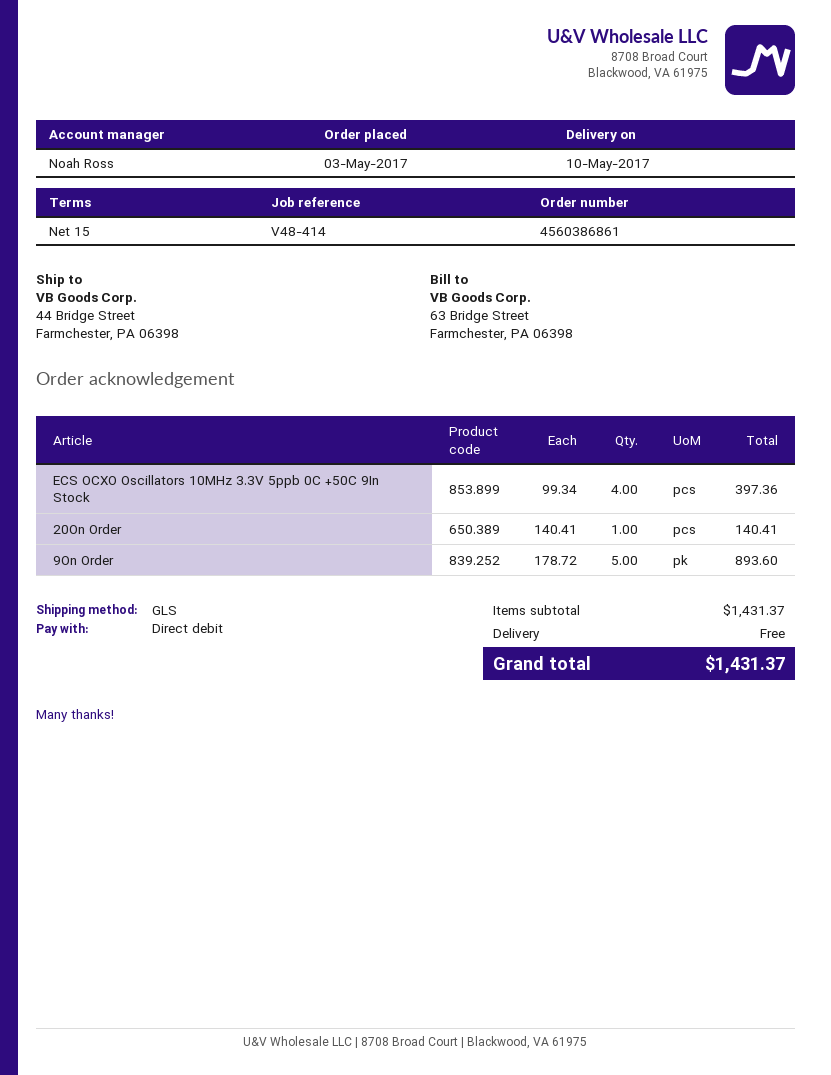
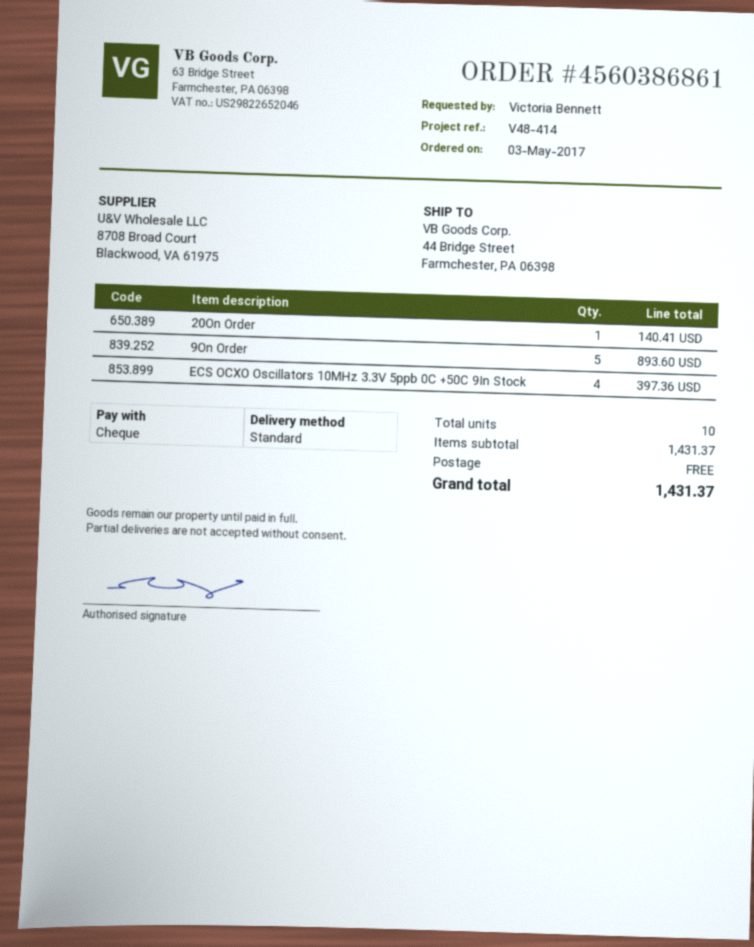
payment method: direct debit -> cheque
shipping method: GLS -> standard

